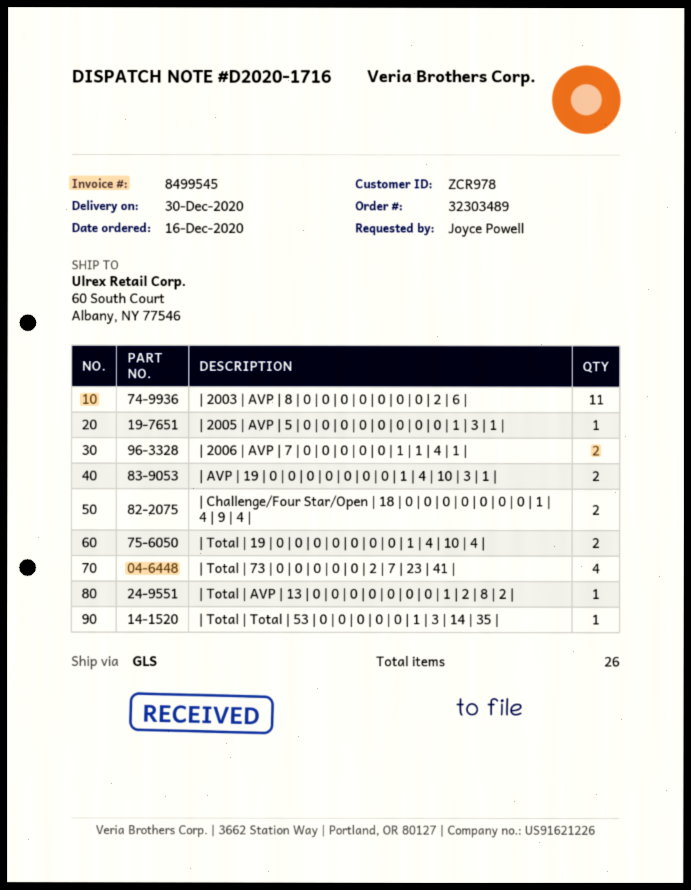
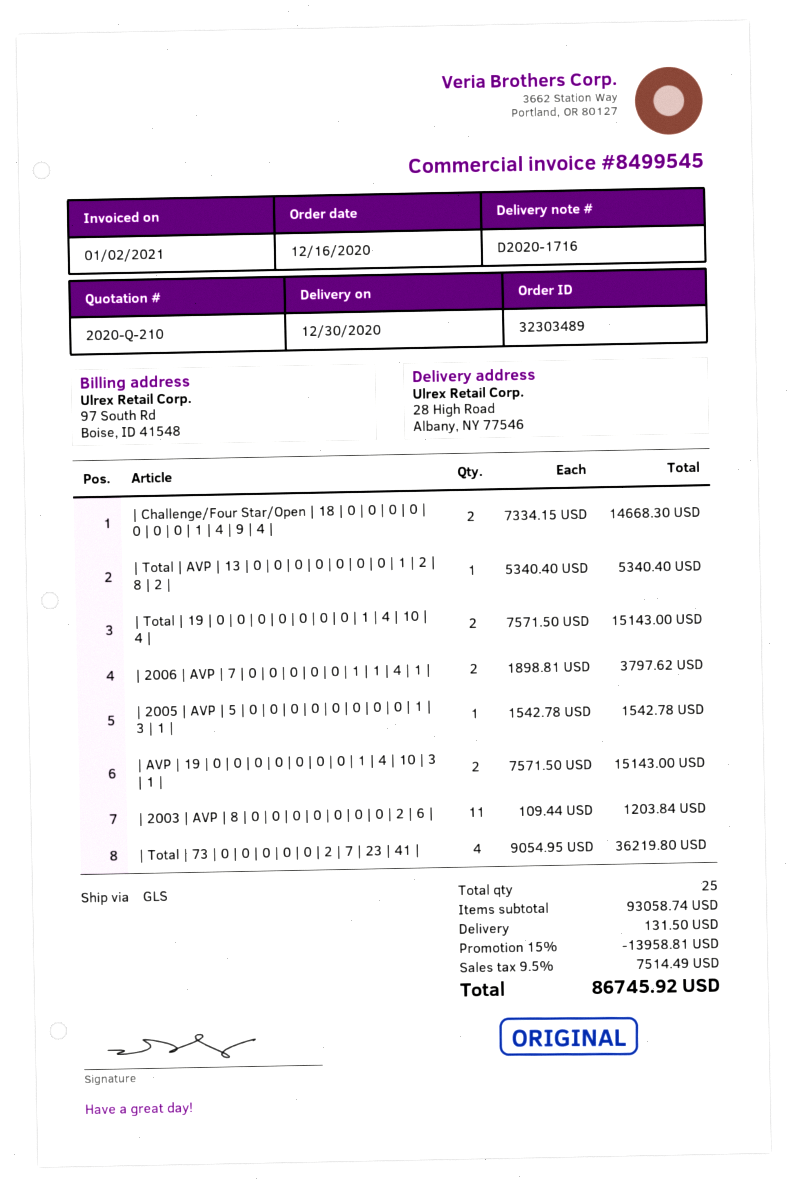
ship to: 60 South Court, Albany, NY 77546 -> 28 High Road, Albany, NY 77546
| Total | Total | 53 | 0 | 0 | 0 | 0 | 0 | 1 | 3 | 14 | 35 |: 1 -> none
total quantity: 26 -> 25

